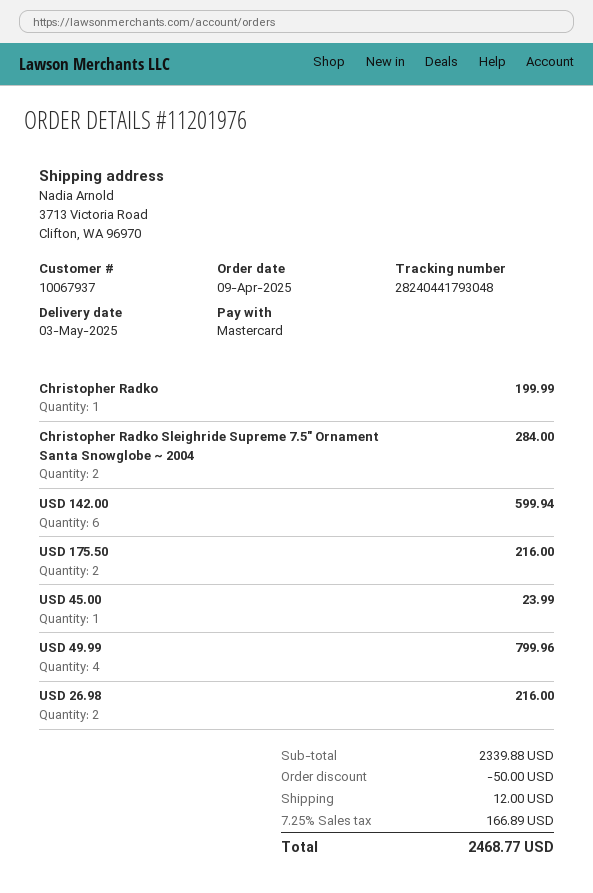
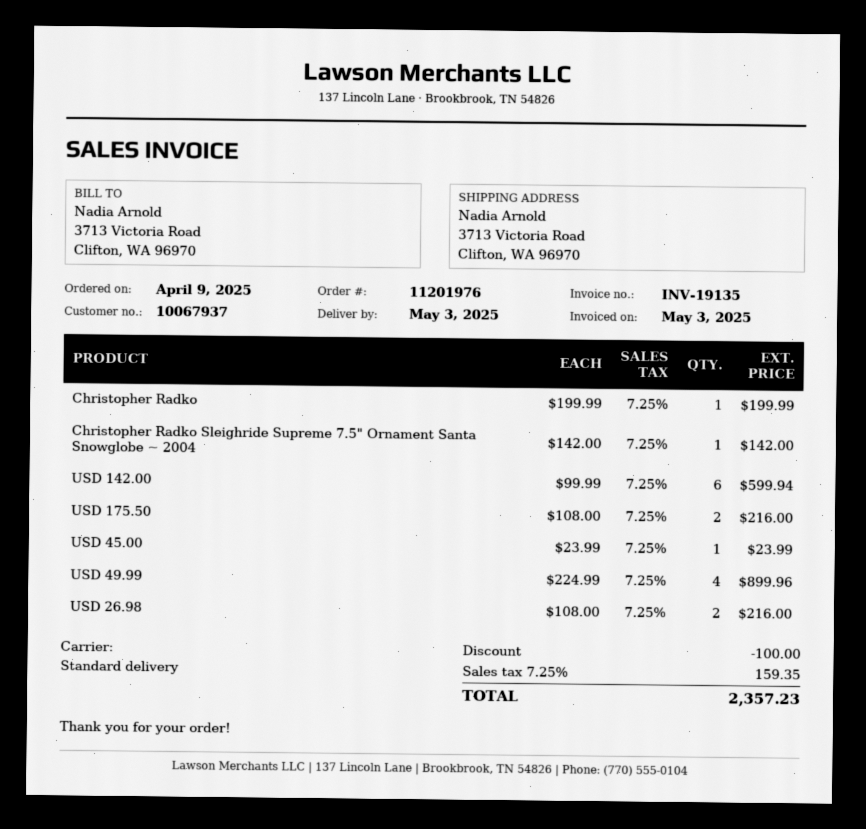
Christopher Radko Sleighride Supreme 7.5" Ornament Santa Snowglobe ~ 2004: 2 for 284.00 -> 1 for 142.00
USD 49.99: 4 for 799.96 -> 4 for 899.96
discount: 50.00 -> 100.00
shipping: 12.00 -> none
tax: 7.25% = 166.89 -> 7.25% = 159.35
total: 2468.77 -> 2357.23

